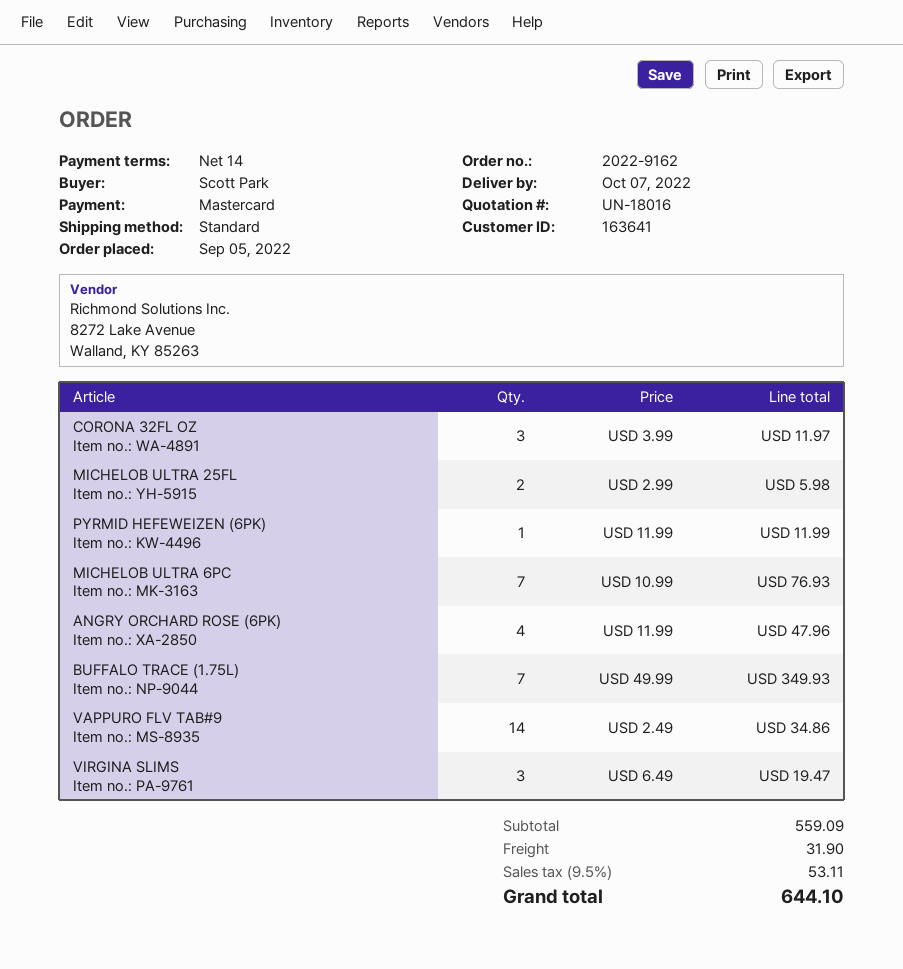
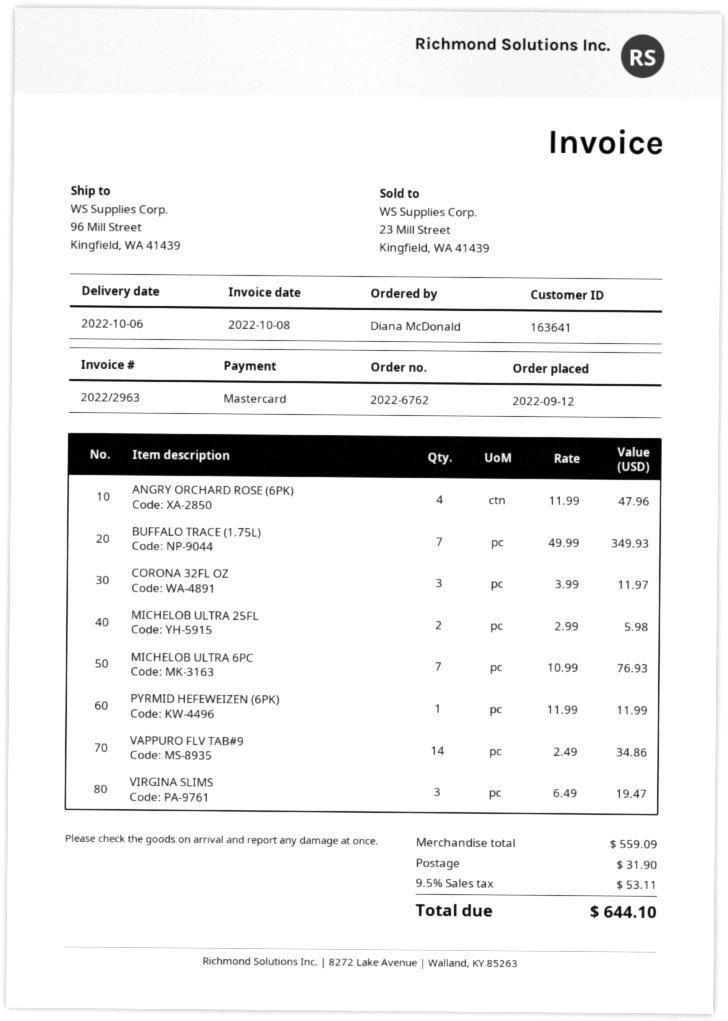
order number: 2022-9162 -> 2022-6762
order date: 2022-09-05 -> 2022-09-12
delivery date: 2022-10-07 -> 2022-10-06
ordered by: Scott Park -> Diana McDonald

